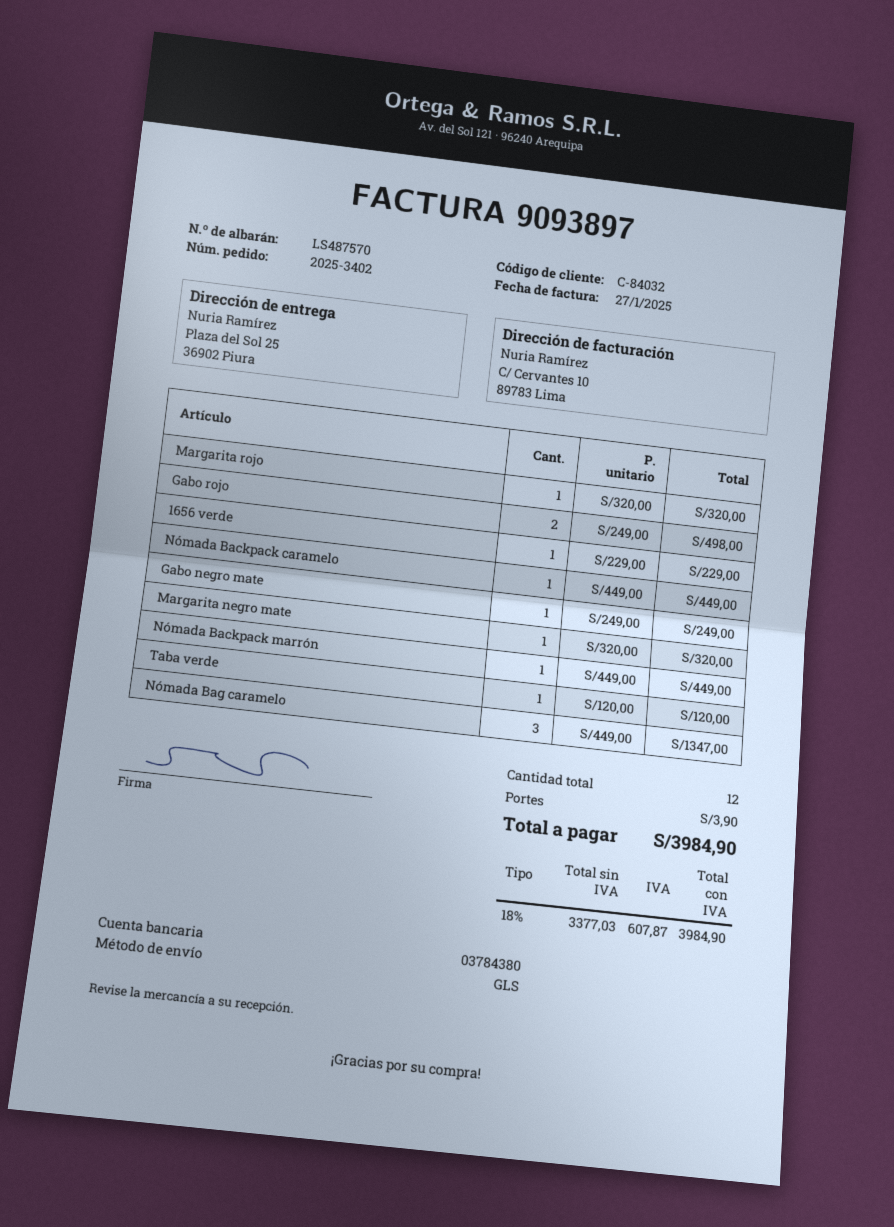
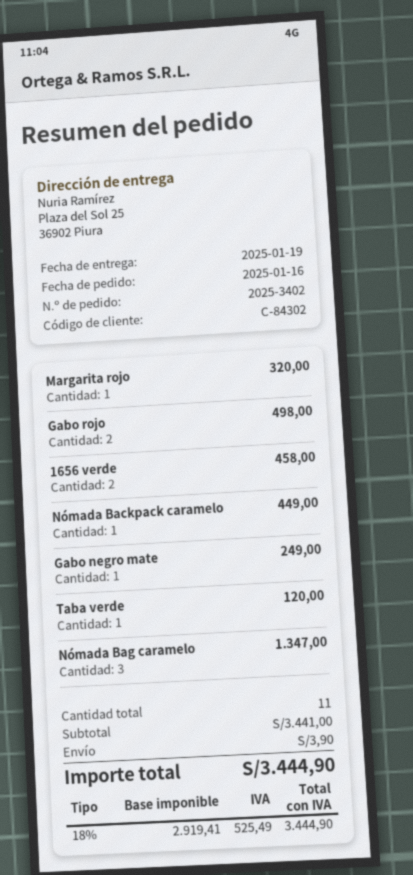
customer number: C-84032 -> C-84302
1656 verde: 1 for 229.00 -> 2 for 458.00
Margarita negro mate: 1 for 320.00 -> none
Nómada Backpack marrón: 1 for 449.00 -> none
total quantity: 12 -> 11
net: 3377.03 -> 2919.41
tax: 18% = 607.87 -> 18% = 525.49
total: 3984.90 -> 3444.90

